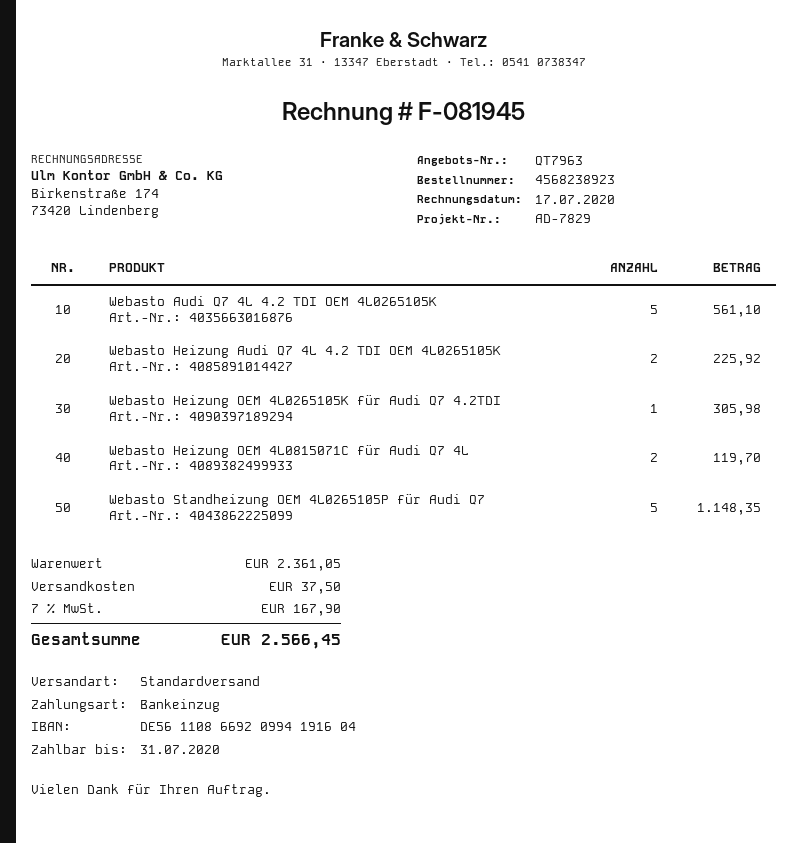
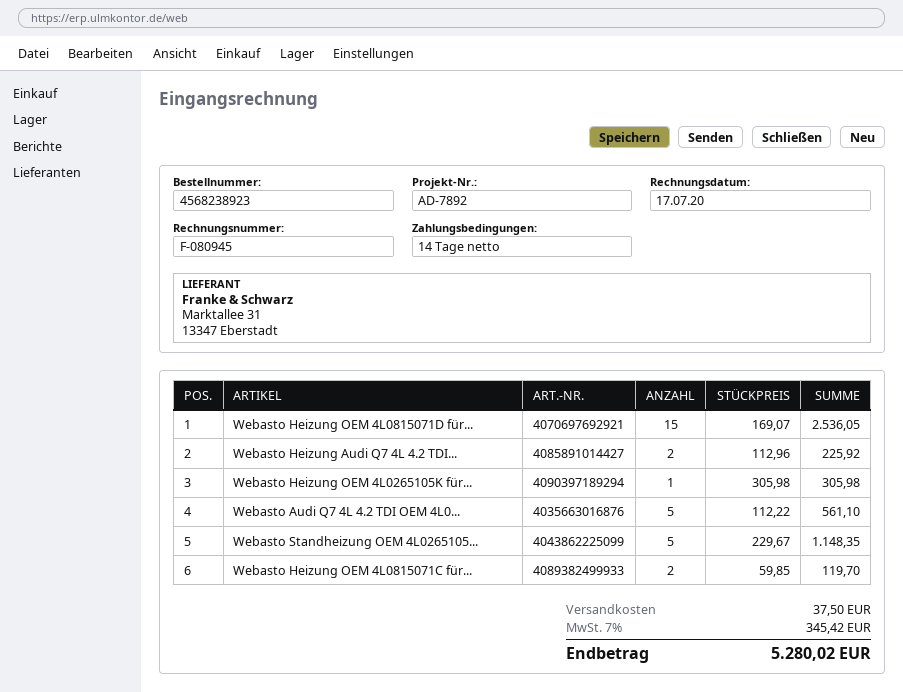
invoice number: F-081945 -> F-080945
reference: AD-7829 -> AD-7892
Webasto Heizung OEM 4L0815071D für...: none -> 15 for 2536.05
tax: 7% = 167.90 -> 7% = 345.42
total: 2566.45 -> 5280.02

